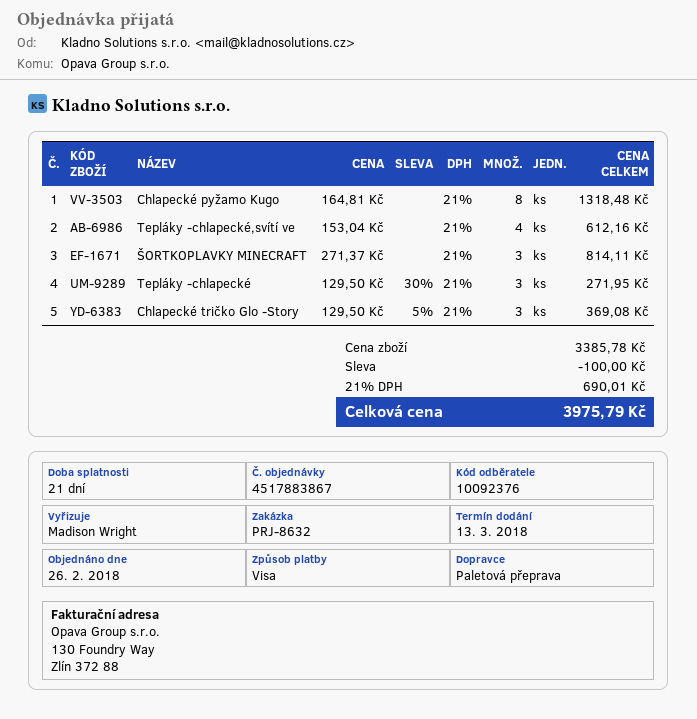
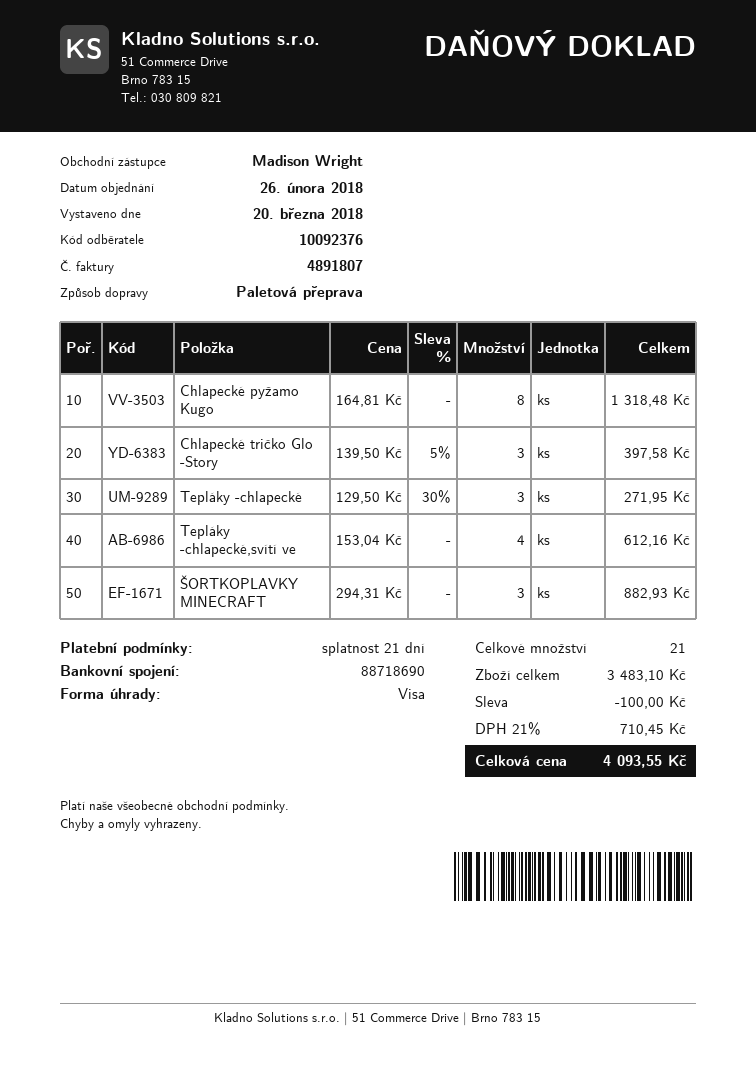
ŠORTKOPLAVKY MINECRAFT: 3 x 271.37 = 814.11 -> 3 x 294.31 = 882.93
Chlapecké tričko Glo -Story: 3 x 129.50 - 5% = 369.08 -> 3 x 139.50 - 5% = 397.58
subtotal: 3385.78 -> 3483.10
tax: 21% = 690.01 -> 21% = 710.45
total: 3975.79 -> 4093.55

